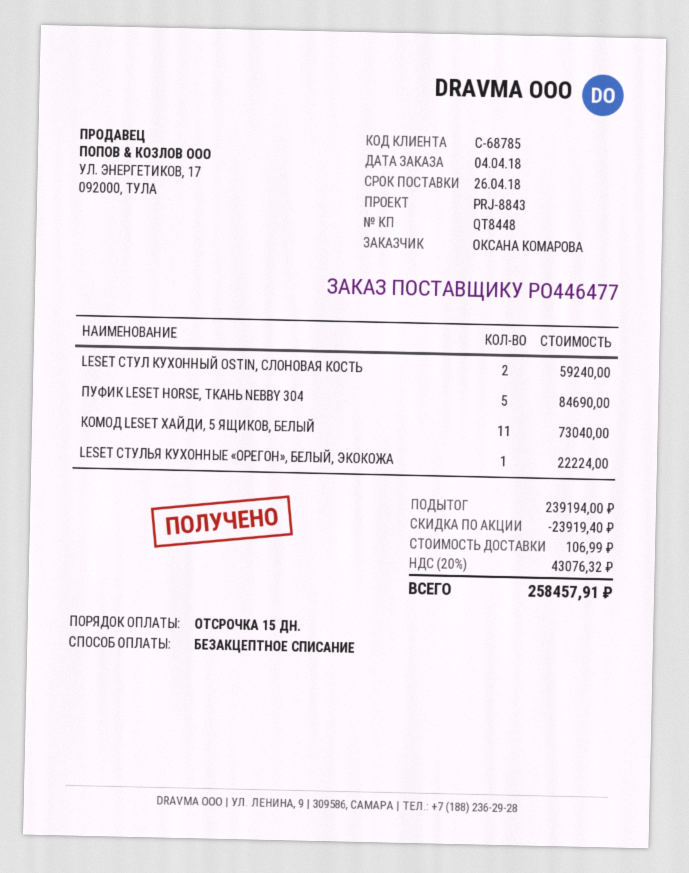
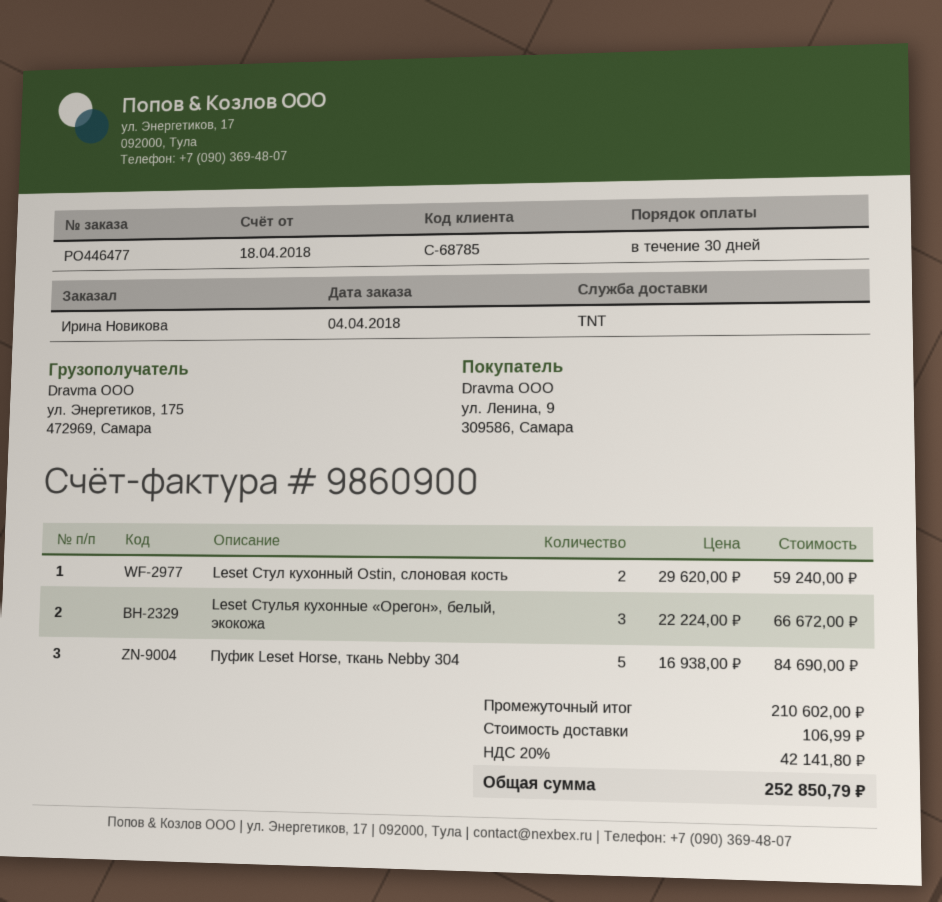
payment terms: 15 days -> 30 days
ordered by: ОКСАНА КОМАРОВА -> Ирина Новикова
КОМОД LESET ХАЙДИ, 5 ЯЩИКОВ, БЕЛЫЙ: 11 for 73040.00 -> none
LESET СТУЛЬЯ КУХОННЫЕ «ОРЕГОН», БЕЛЫЙ, ЭКОКОЖА: 1 for 22224.00 -> 3 for 66672.00
subtotal: 239194.00 -> 210602.00
discount: 23919.40 -> none
tax: 20% = 43076.32 -> 20% = 42141.80
total: 258457.91 -> 252850.79

